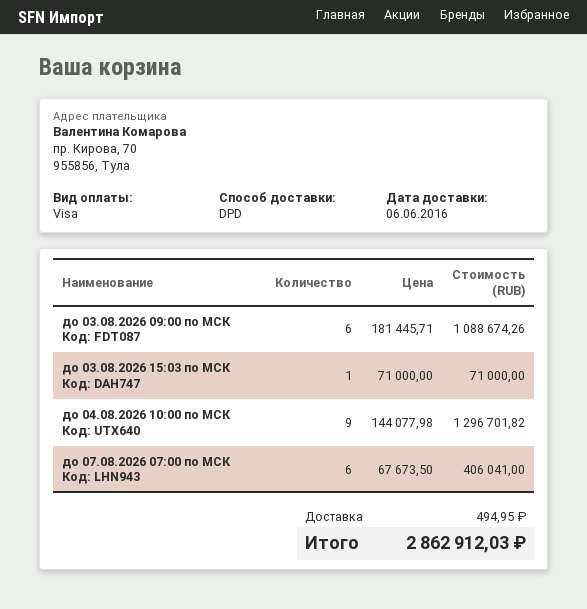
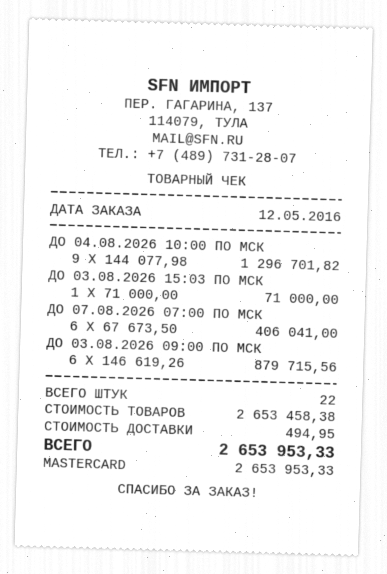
payment method: Visa -> Mastercard
до 03.08.2026 09:00 по МСК: 6 x 181445.71 = 1088674.26 -> 6 x 146619.26 = 879715.56
total: 2862912.03 -> 2653953.33

